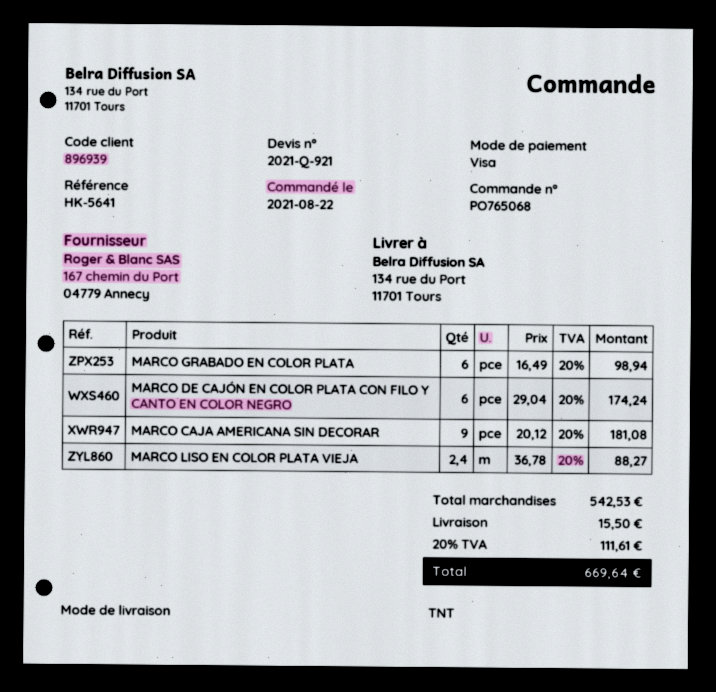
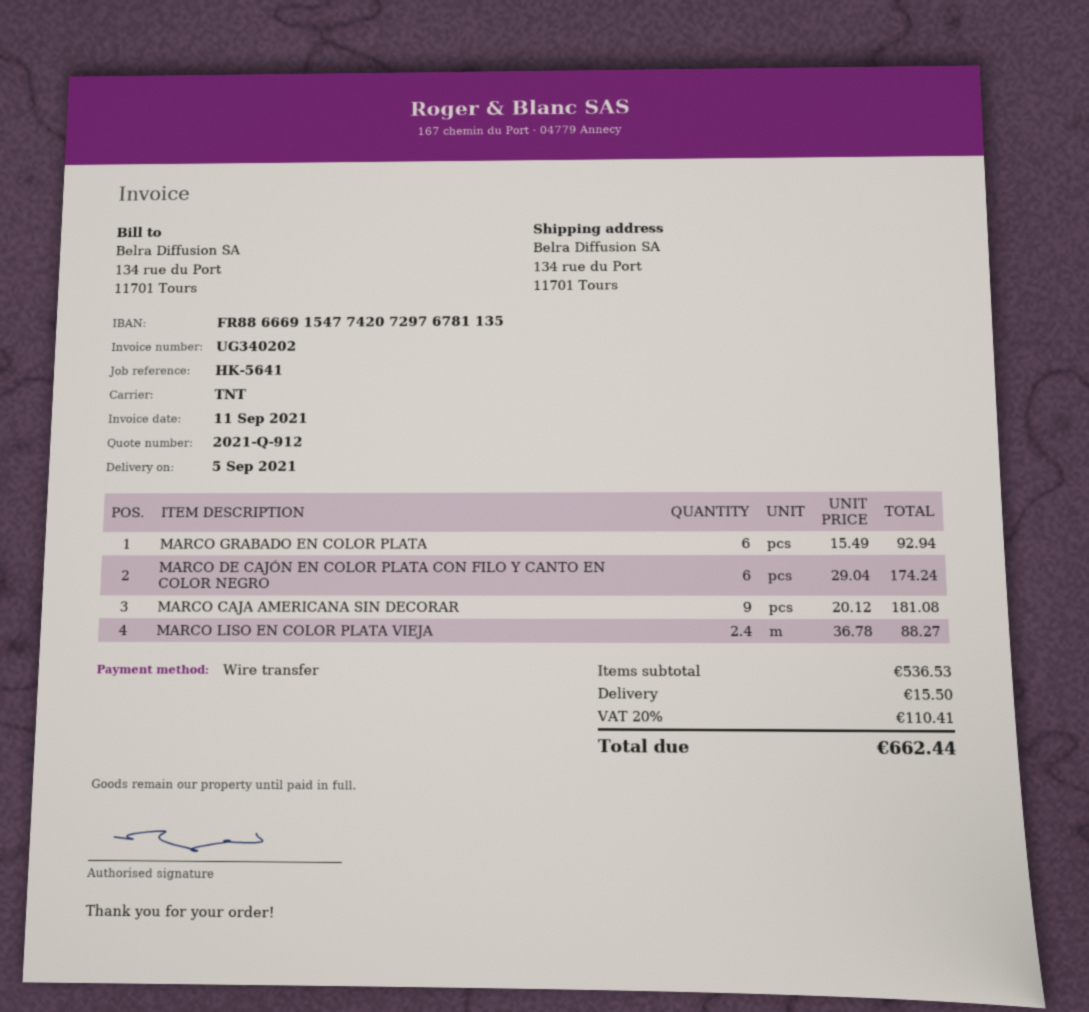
quote number: 2021-Q-921 -> 2021-Q-912
payment method: Visa -> bank transfer
MARCO GRABADO EN COLOR PLATA: 6 x 16.49 = 98.94 -> 6 x 15.49 = 92.94
subtotal: 542.53 -> 536.53
tax: 20% = 111.61 -> 20% = 110.41
total: 669.64 -> 662.44

